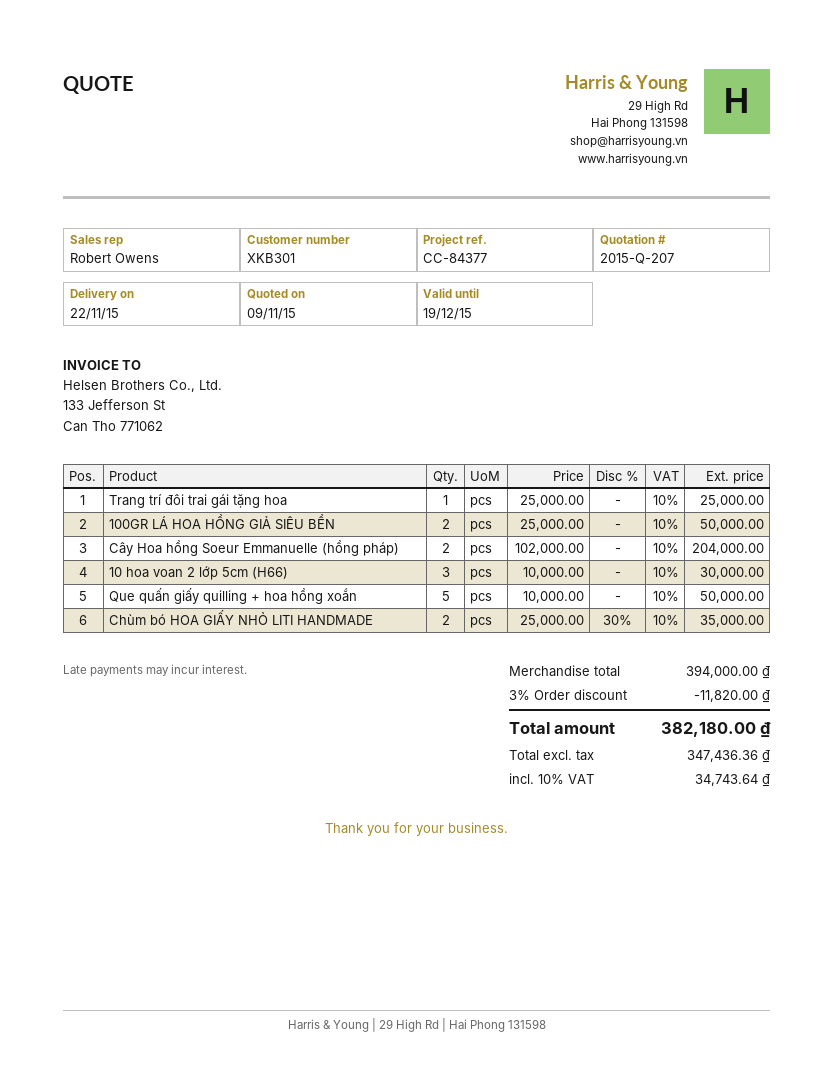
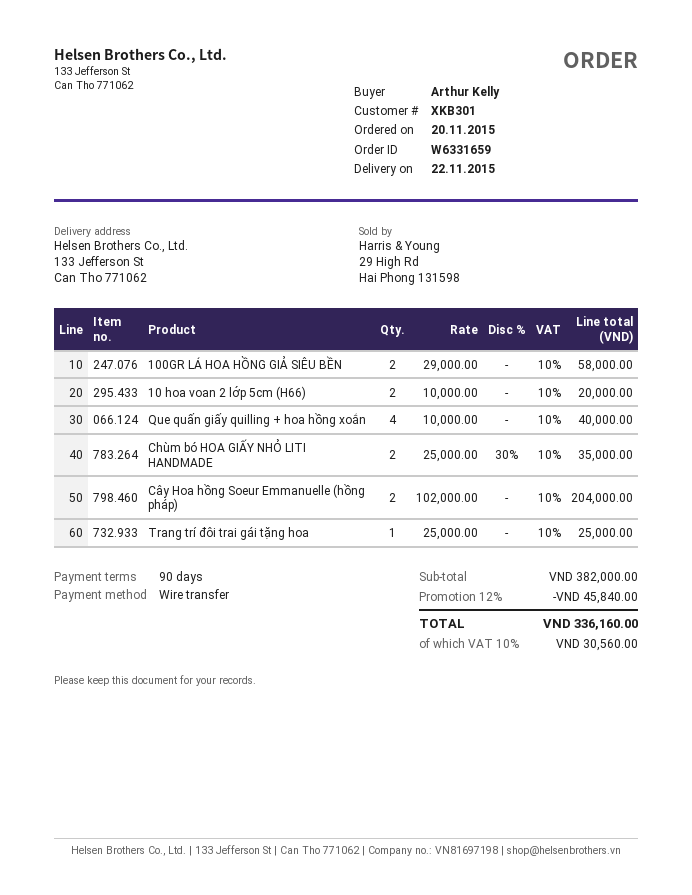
100GR LÁ HOA HỒNG GIẢ SIÊU BỀN: 2 x 25000.00 = 50000.00 -> 2 x 29000.00 = 58000.00
10 hoa voan 2 lớp 5cm (H66): 3 x 10000.00 = 30000.00 -> 2 x 10000.00 = 20000.00
Que quấn giấy quilling + hoa hồng xoắn: 5 x 10000.00 = 50000.00 -> 4 x 10000.00 = 40000.00
subtotal: 394000.00 -> 382000.00
discount: 3% = 11820.00 -> 12% = 45840.00
tax: 10% = 34743.64 -> 10% = 30560.00
total: 382180.00 -> 336160.00

